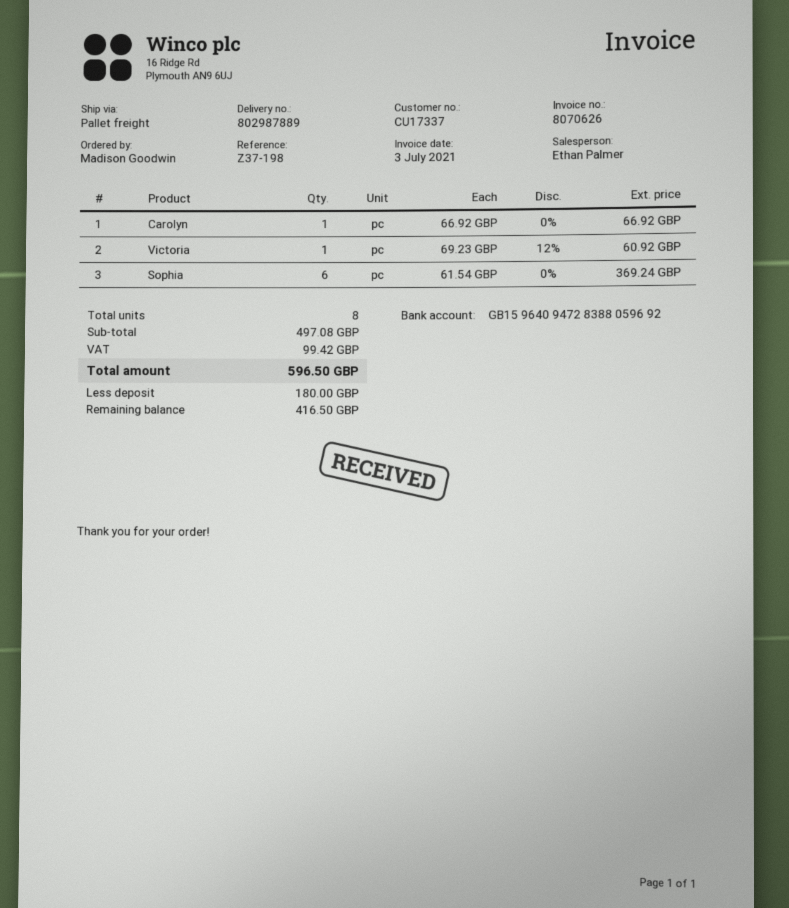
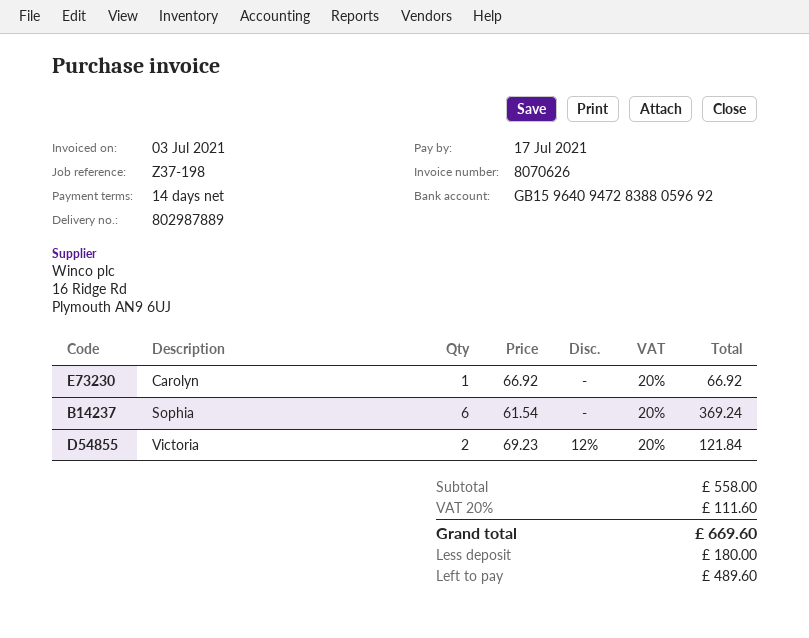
Victoria: 1 x 69.23 - 12% = 60.92 -> 2 x 69.23 - 12% = 121.84
subtotal: 497.08 -> 558.00
tax: 99.42 -> 111.60
total: 596.50 -> 669.60
balance: 416.50 -> 489.60

